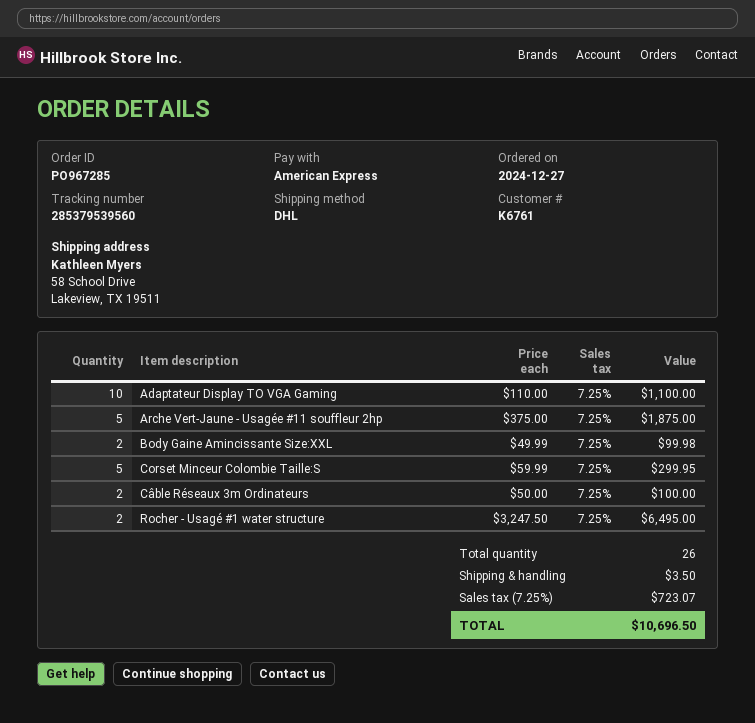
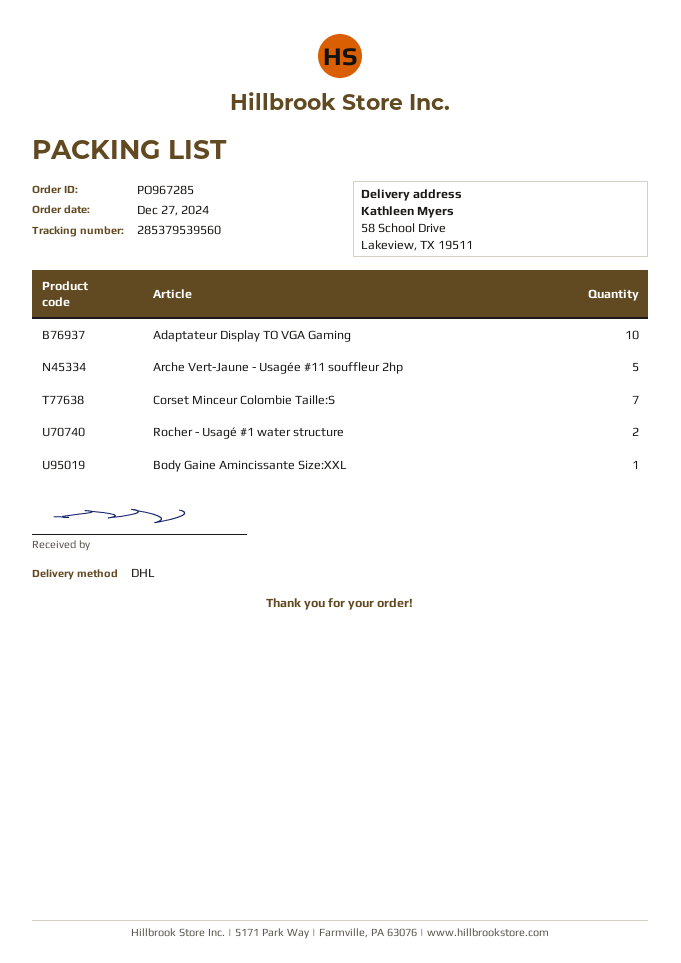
Body Gaine Amincissante Size:XXL: 2 -> 1
Corset Minceur Colombie Taille:S: 5 -> 7
Câble Réseaux 3m Ordinateurs: 2 -> none

